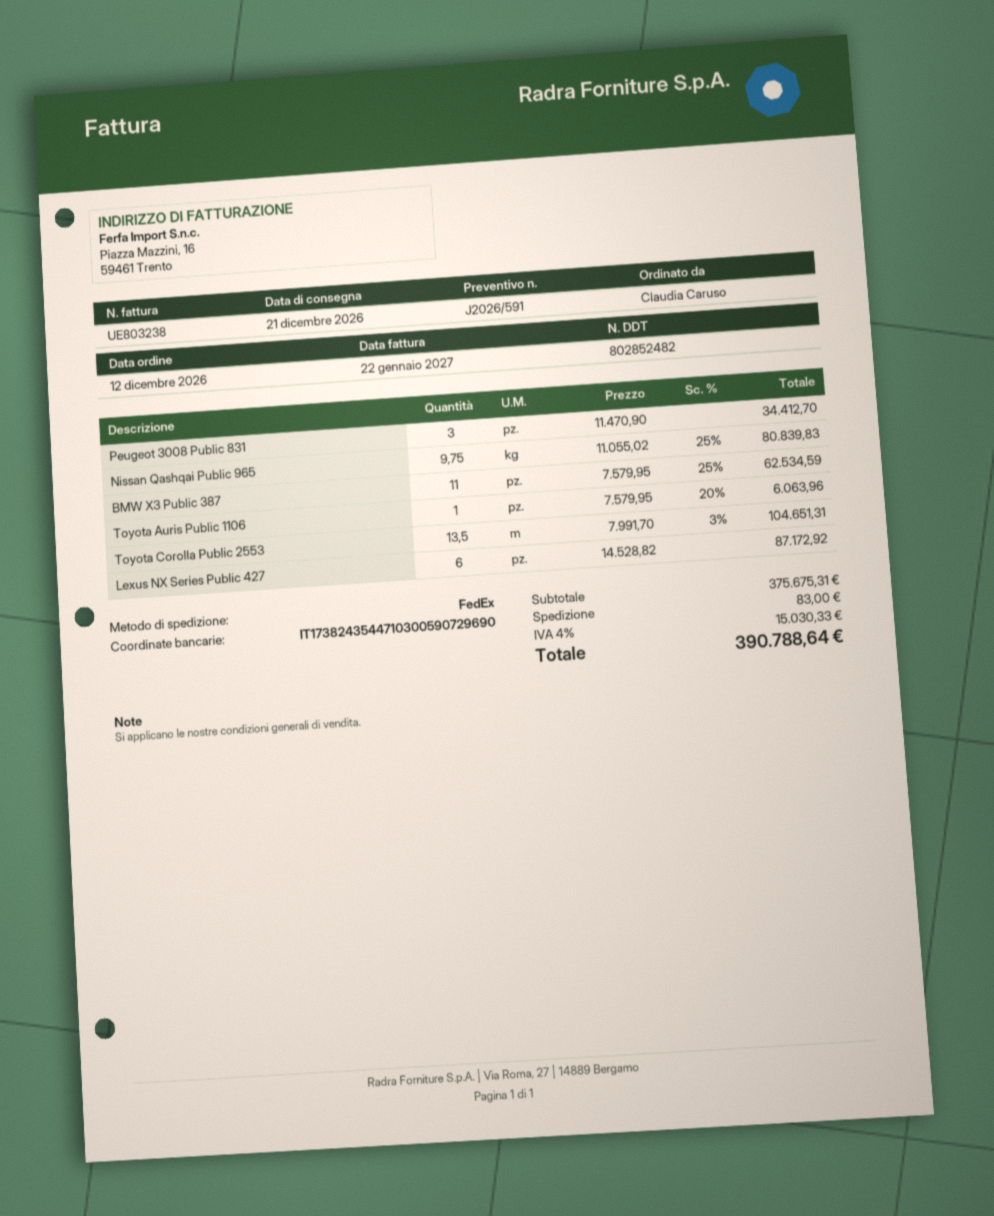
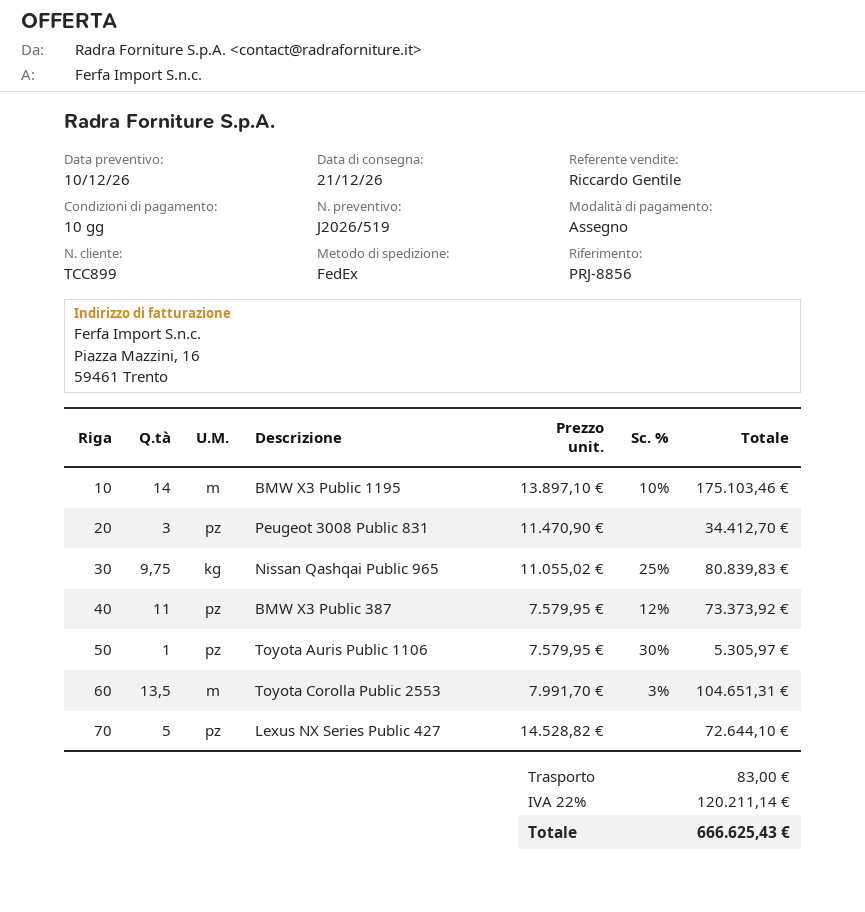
quote number: J2026/591 -> J2026/519
BMW X3 Public 387: 11 x 7579.95 - 25% = 62534.59 -> 11 x 7579.95 - 12% = 73373.92
Toyota Auris Public 1106: 1 x 7579.95 - 20% = 6063.96 -> 1 x 7579.95 - 30% = 5305.97
Lexus NX Series Public 427: 6 x 14528.82 = 87172.92 -> 5 x 14528.82 = 72644.10
BMW X3 Public 1195: none -> 14 x 13897.10 - 10% = 175103.46
tax: 4% = 15030.33 -> 22% = 120211.14
total: 390788.64 -> 666625.43

